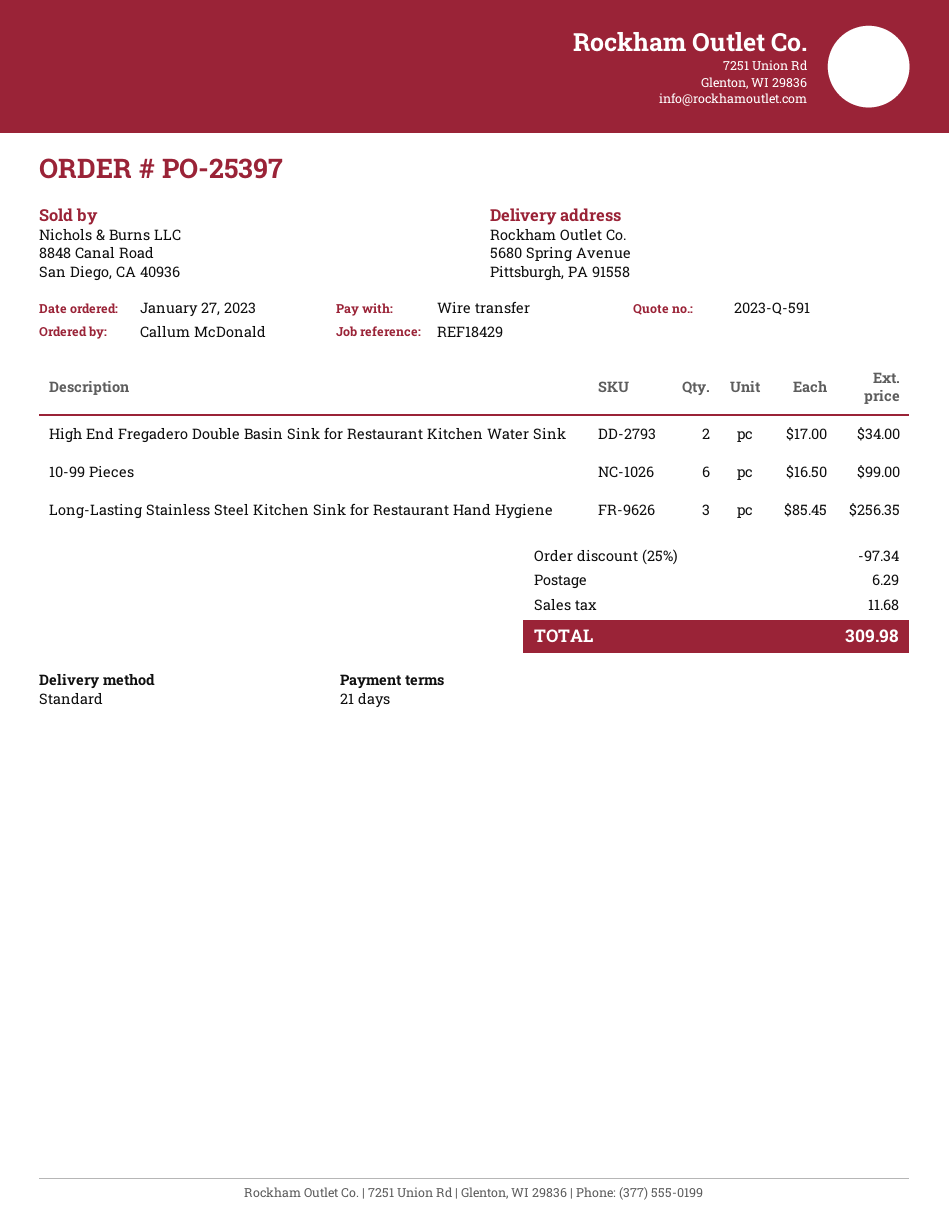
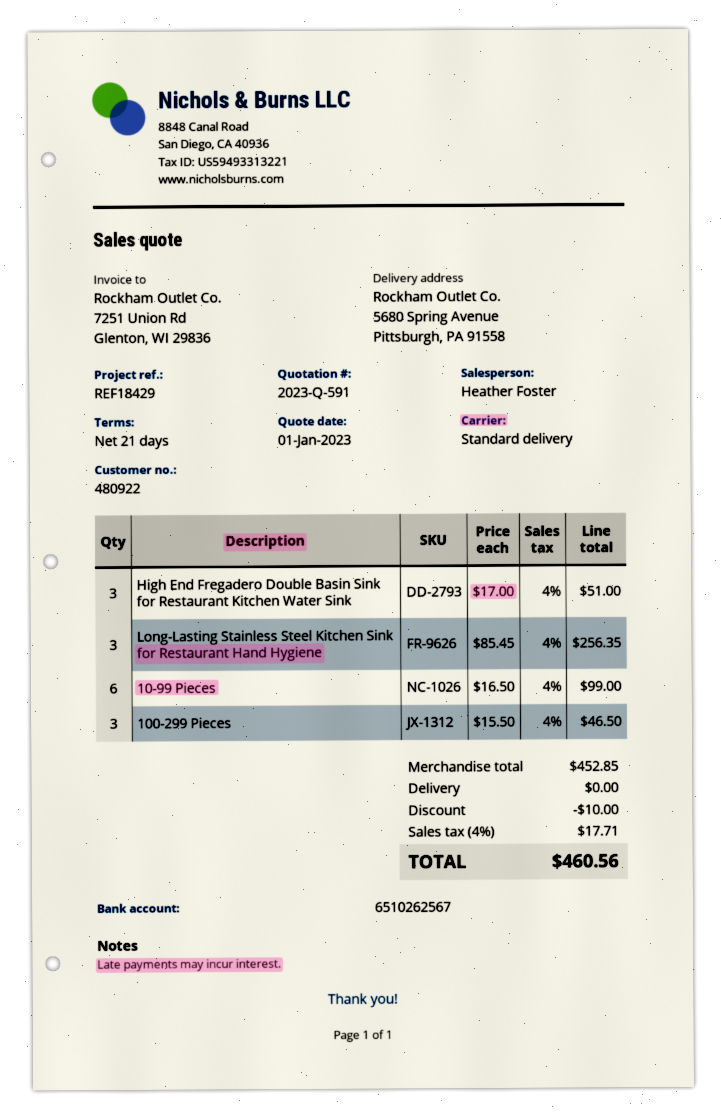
High End Fregadero Double Basin Sink for Restaurant Kitchen Water Sink: 2 x 17.00 = 34.00 -> 3 x 17.00 = 51.00
100-299 Pieces: none -> 3 x 15.50 = 46.50
discount: 97.34 -> 10.00
shipping: 6.29 -> 0.00
tax: 11.68 -> 17.71
total: 309.98 -> 460.56

